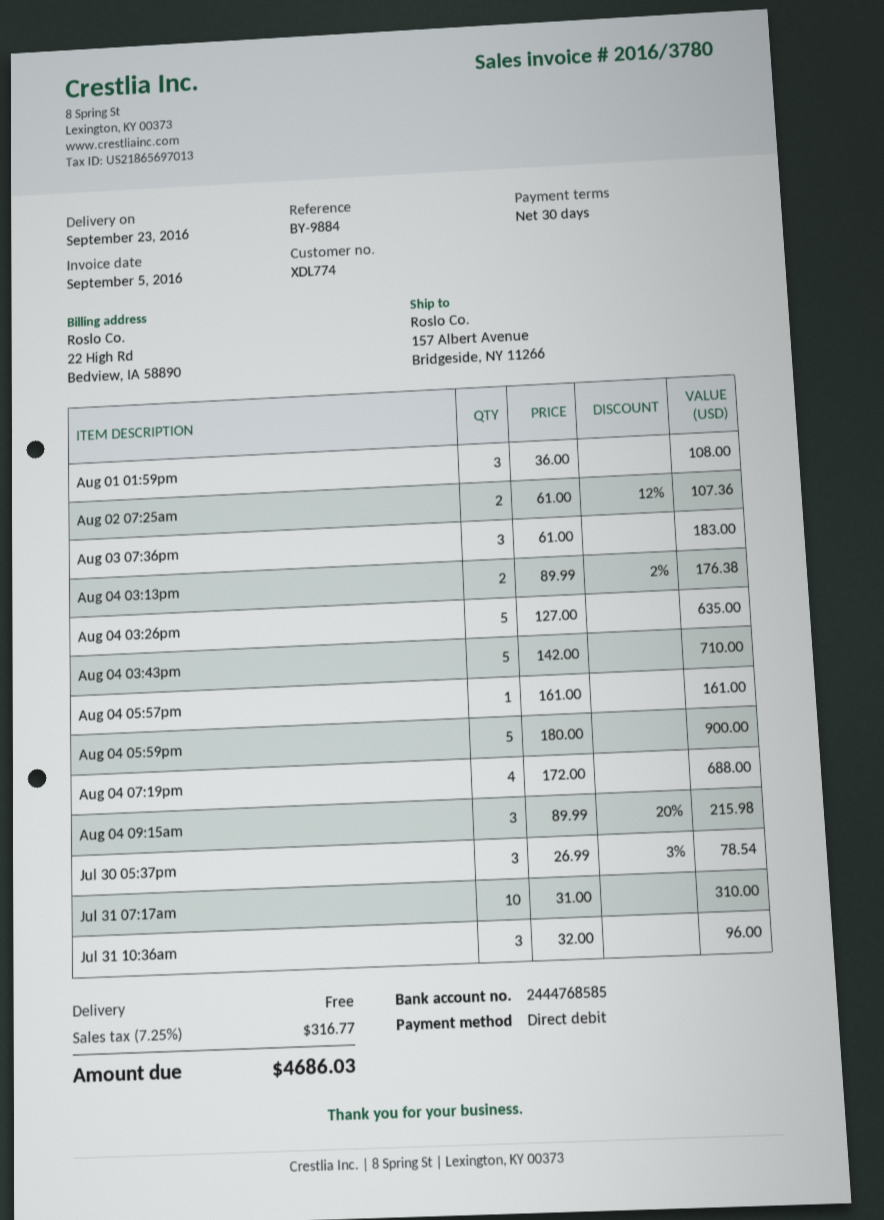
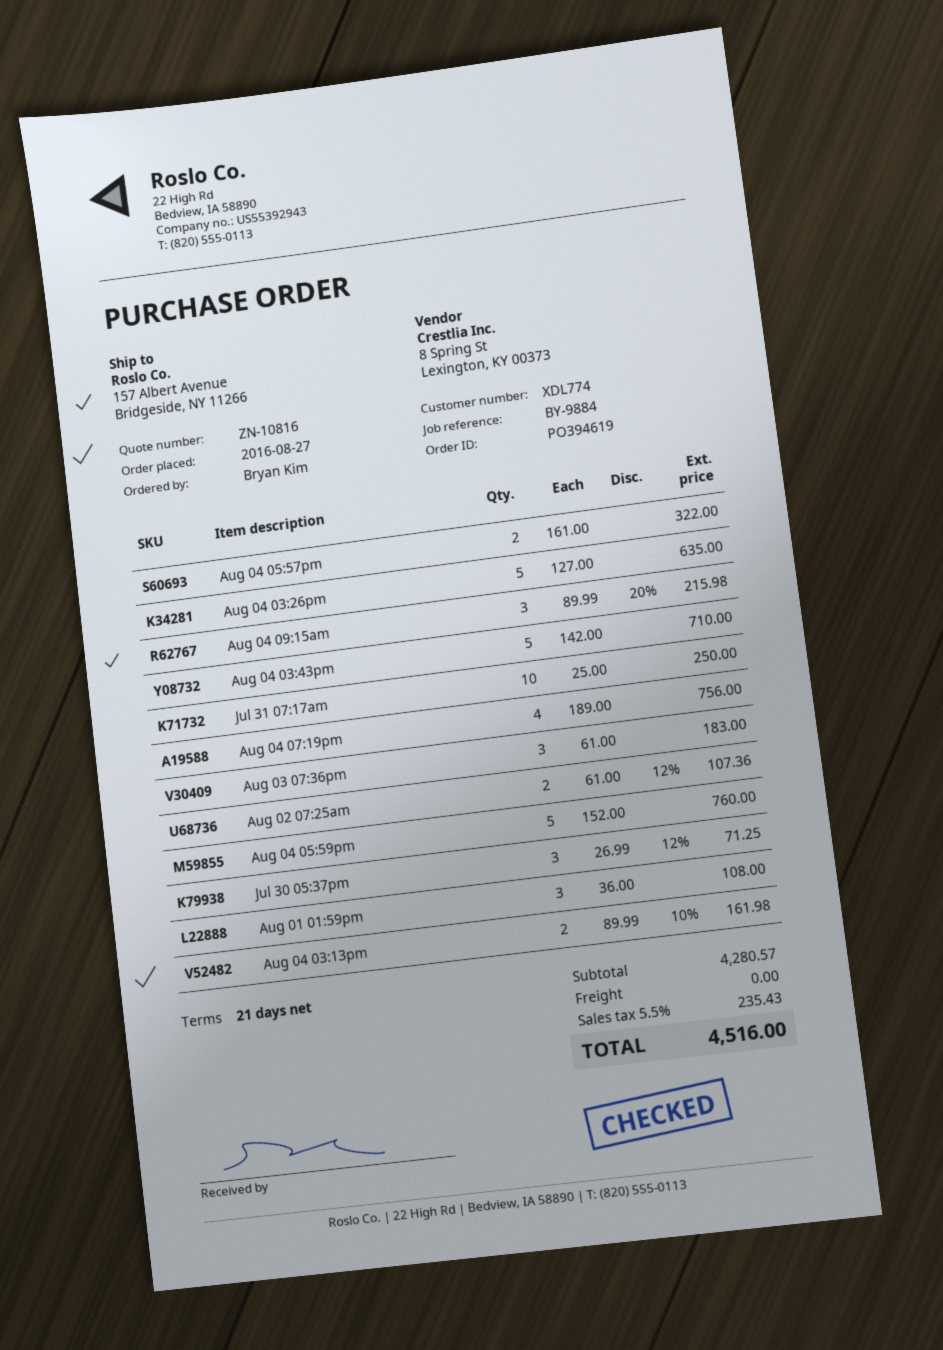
payment terms: 30 days -> 21 days
Aug 04 03:13pm: 2 x 89.99 - 2% = 176.38 -> 2 x 89.99 - 10% = 161.98
Aug 04 05:57pm: 1 x 161.00 = 161.00 -> 2 x 161.00 = 322.00
Aug 04 05:59pm: 5 x 180.00 = 900.00 -> 5 x 152.00 = 760.00
Aug 04 07:19pm: 4 x 172.00 = 688.00 -> 4 x 189.00 = 756.00
Jul 30 05:37pm: 3 x 26.99 - 3% = 78.54 -> 3 x 26.99 - 12% = 71.25
Jul 31 07:17am: 10 x 31.00 = 310.00 -> 10 x 25.00 = 250.00
Jul 31 10:36am: 3 x 32.00 = 96.00 -> none
tax: 7.25% = 316.77 -> 5.5% = 235.43
total: 4686.03 -> 4516.00

